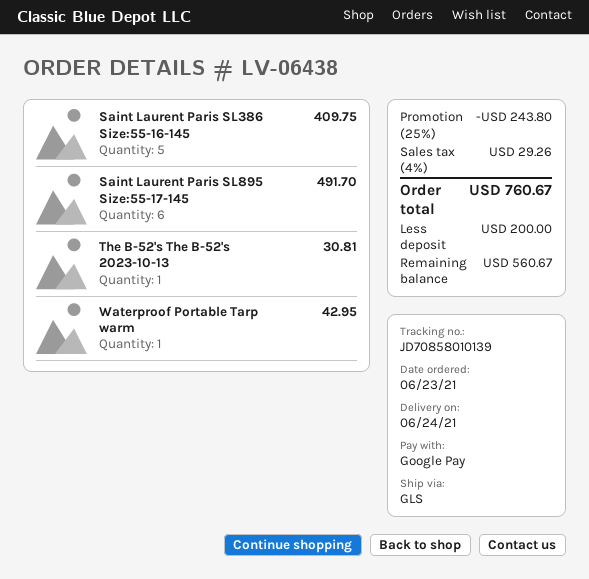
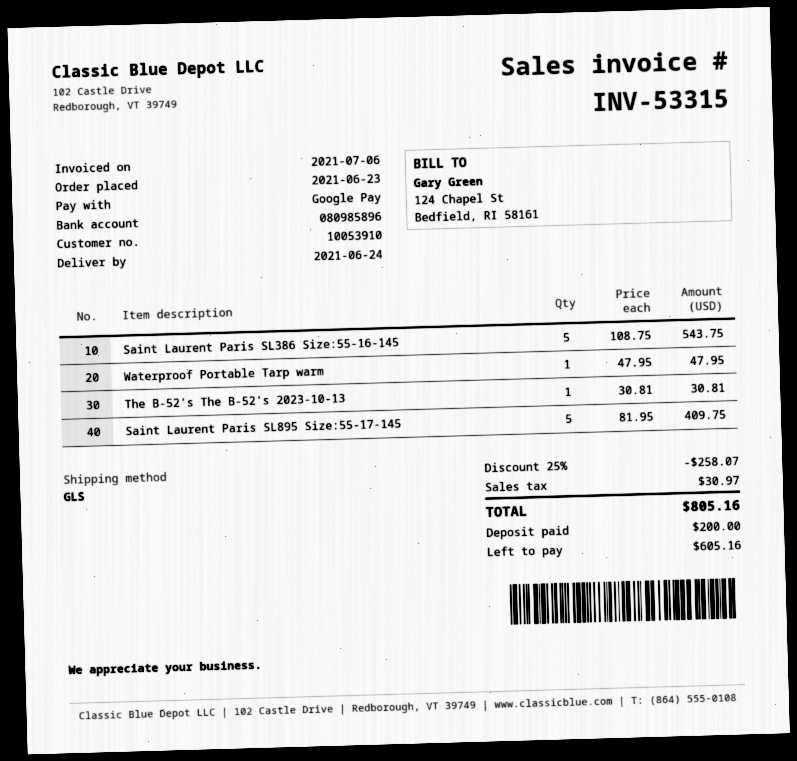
Saint Laurent Paris SL386 Size:55-16-145: 5 for 409.75 -> 5 for 543.75
Saint Laurent Paris SL895 Size:55-17-145: 6 for 491.70 -> 5 for 409.75
Waterproof Portable Tarp warm: 1 for 42.95 -> 1 for 47.95
discount: 25% = 243.80 -> 25% = 258.07
tax: 29.26 -> 30.97
total: 760.67 -> 805.16
balance: 560.67 -> 605.16

